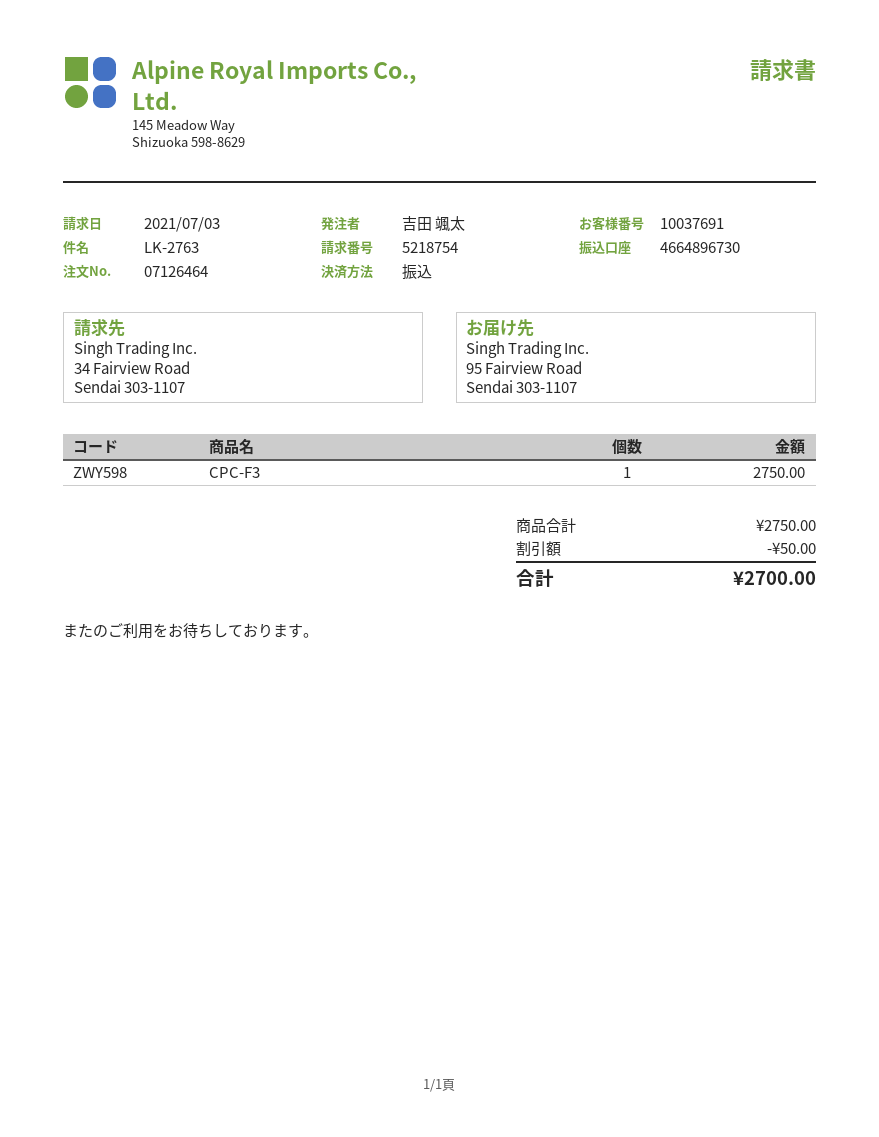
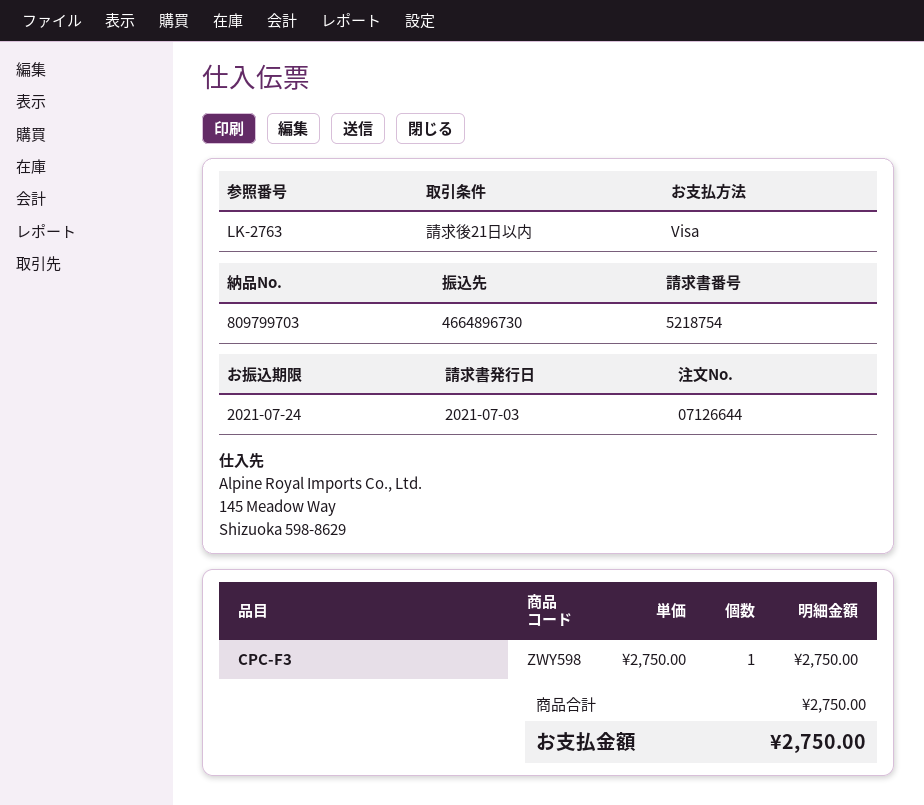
order number: 07126464 -> 07126644
payment method: bank transfer -> Visa
discount: 50.00 -> none
total: 2700.00 -> 2750.00

